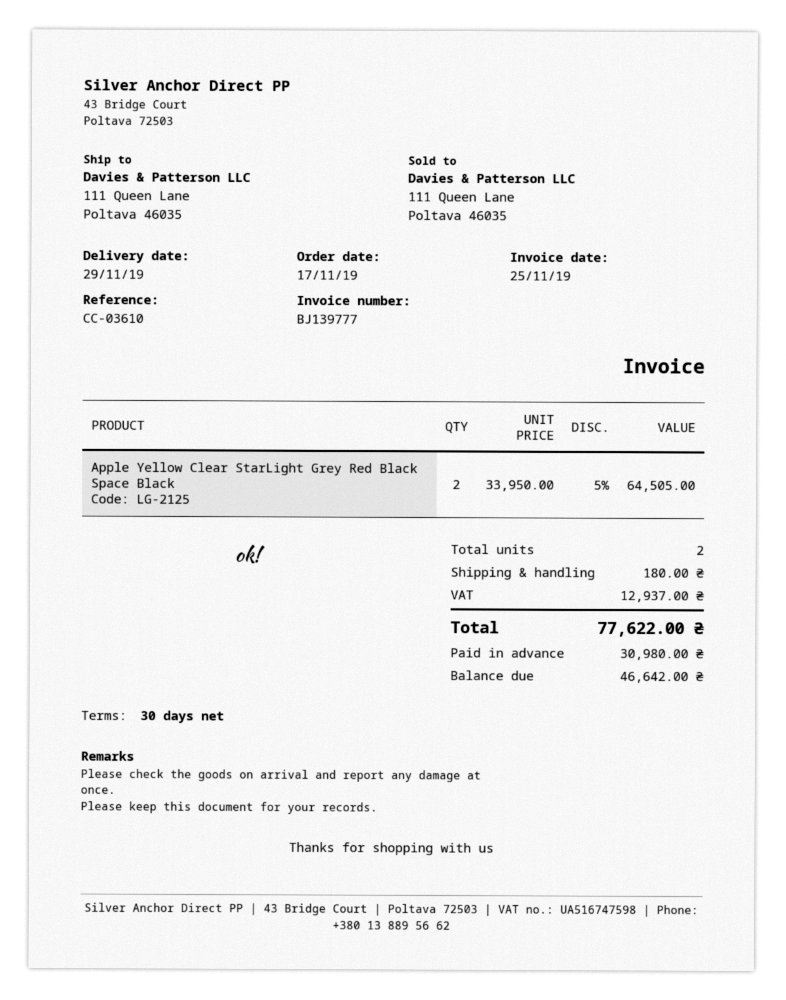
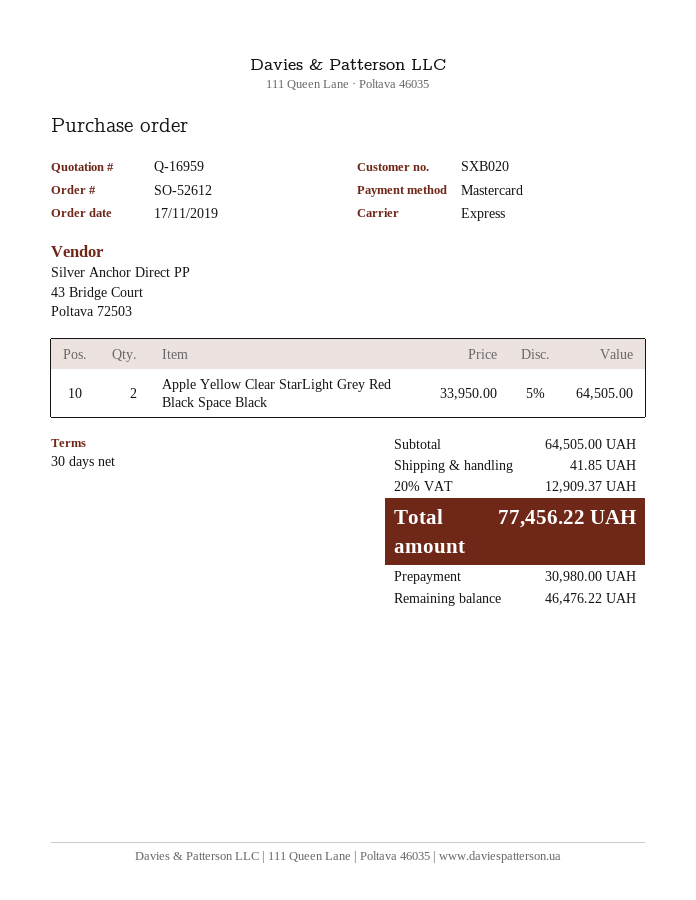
shipping: 180.00 -> 41.85
tax: 12937.00 -> 12909.37
total: 77622.00 -> 77456.22
balance: 46642.00 -> 46476.22

